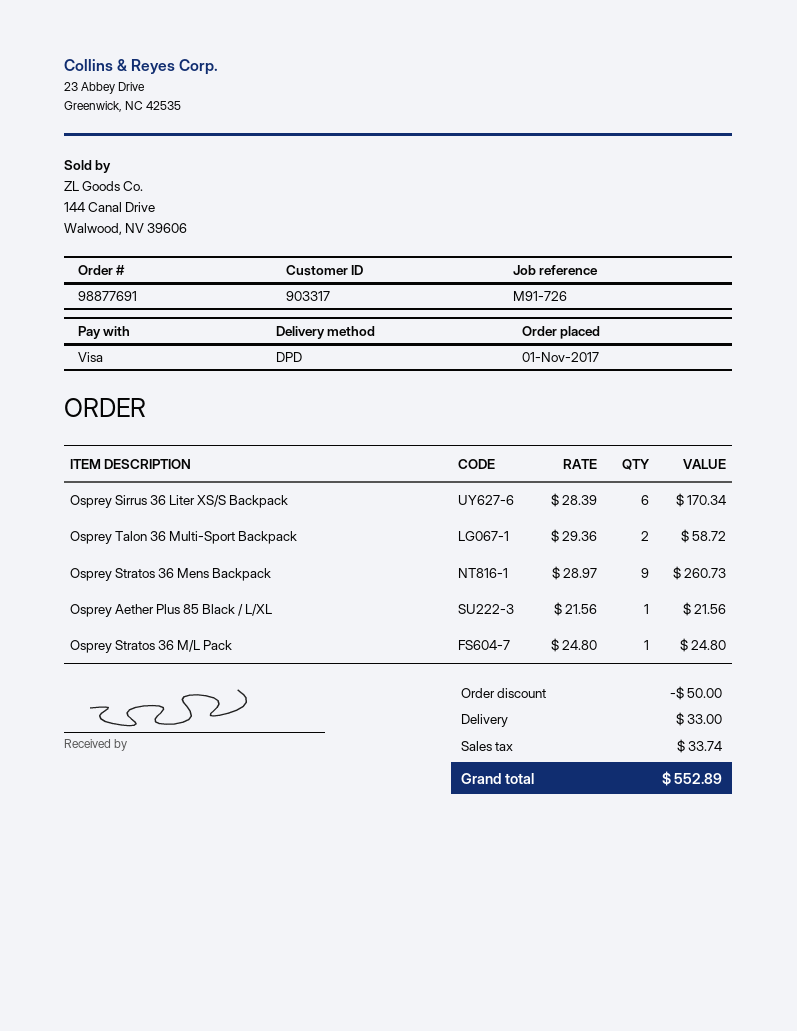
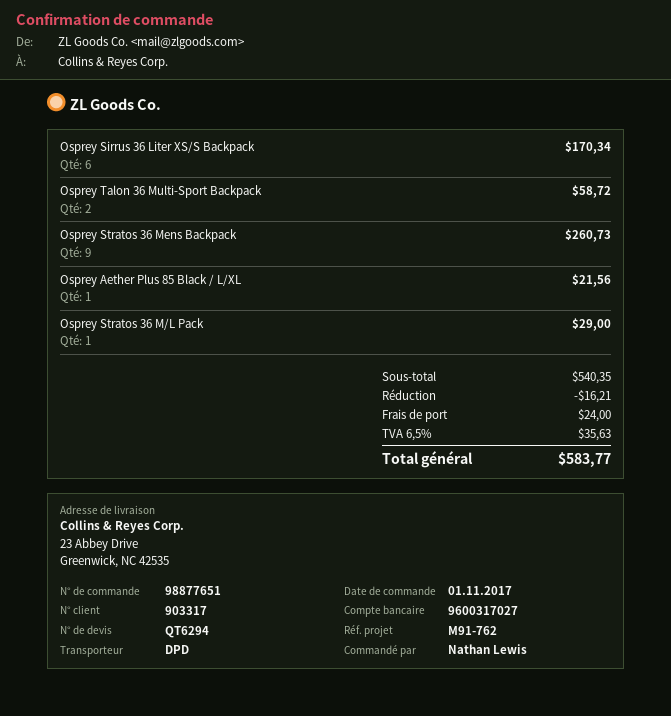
order number: 98877691 -> 98877651
reference: M91-726 -> M91-762
Osprey Stratos 36 M/L Pack: 1 for 24.80 -> 1 for 29.00
discount: 50.00 -> 16.21
shipping: 33.00 -> 24.00
tax: 33.74 -> 35.63
total: 552.89 -> 583.77

